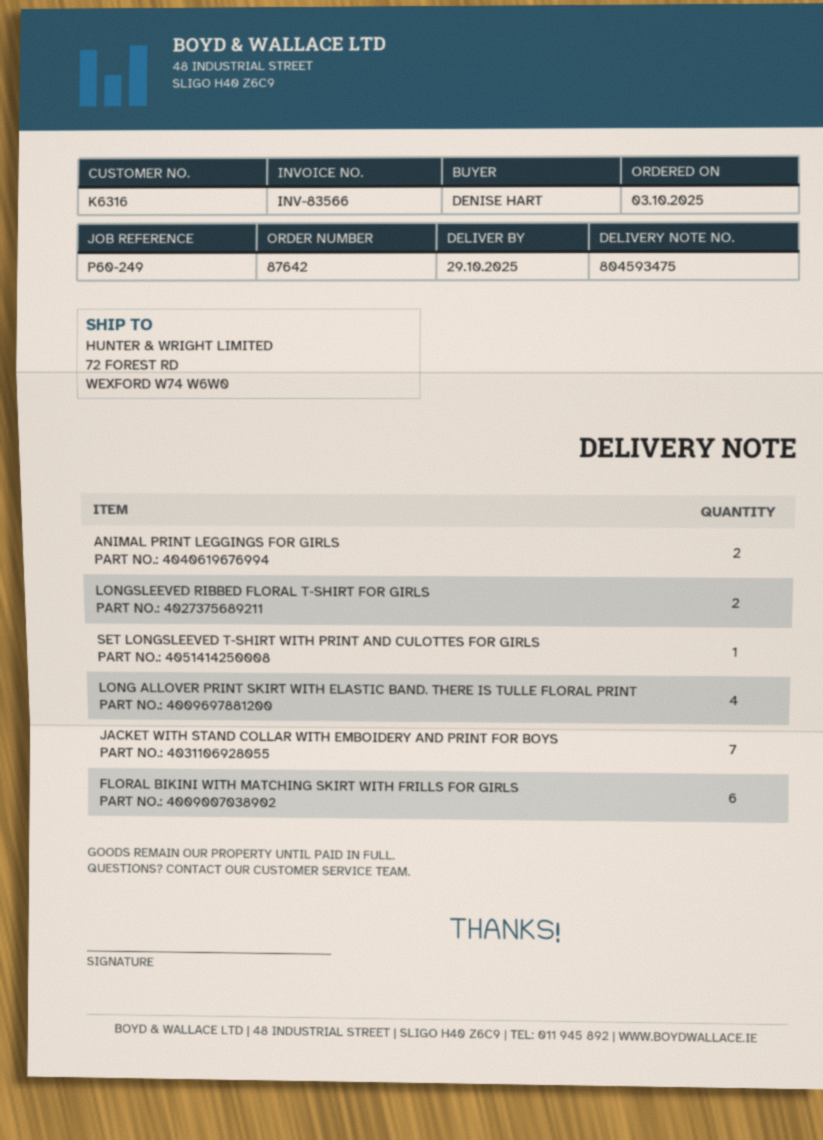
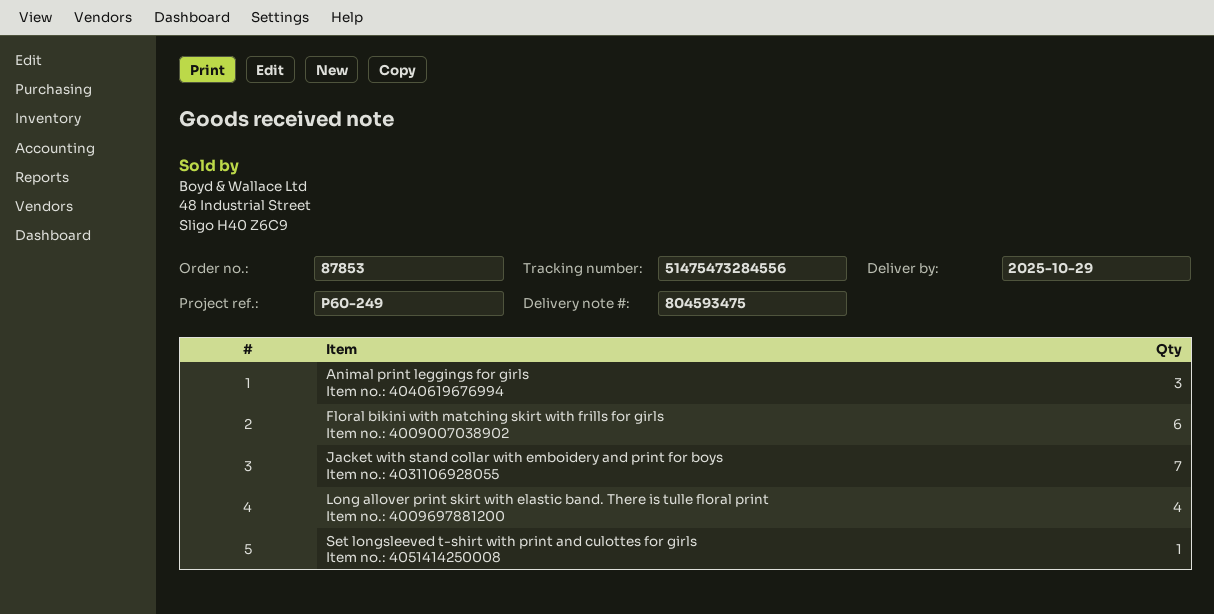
order number: 87642 -> 87853
ANIMAL PRINT LEGGINGS FOR GIRLS: 2 -> 3
LONGSLEEVED RIBBED FLORAL T-SHIRT FOR GIRLS: 2 -> none

